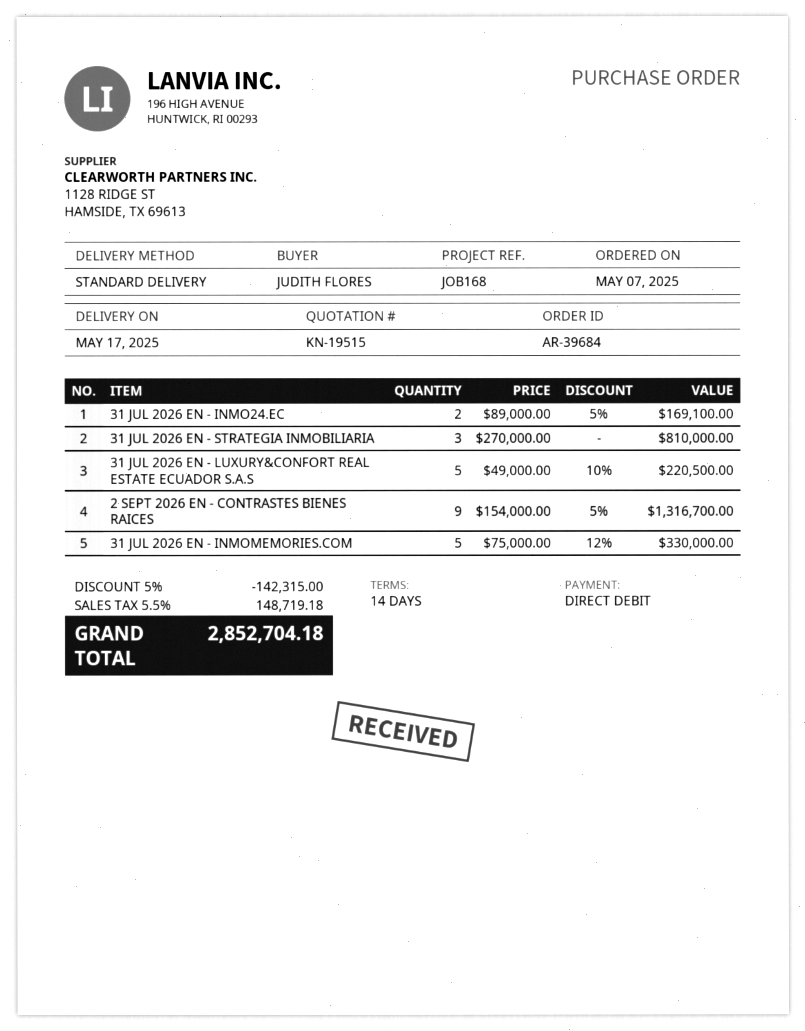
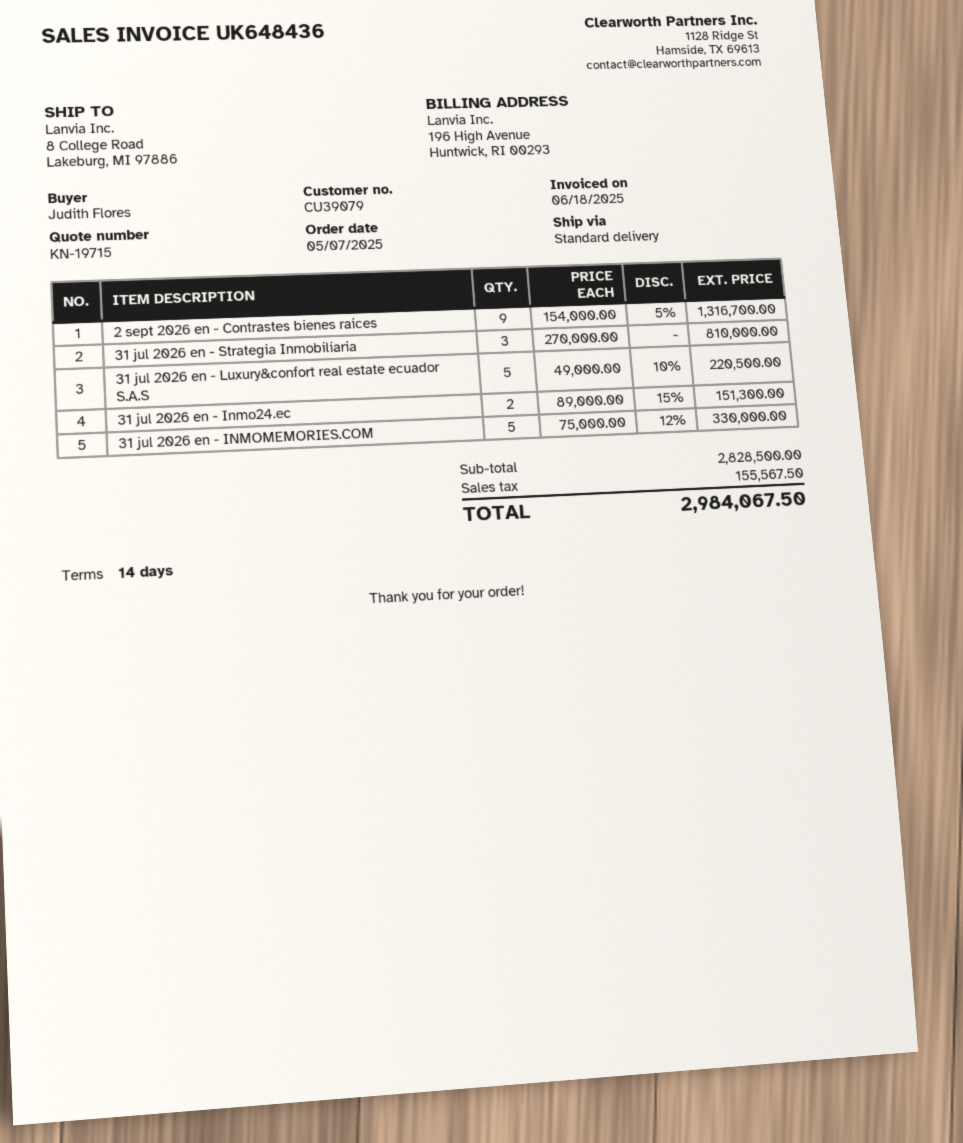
quote number: KN-19515 -> KN-19715
31 JUL 2026 EN - INMO24.EC: 2 x 89000.00 - 5% = 169100.00 -> 2 x 89000.00 - 15% = 151300.00
discount: 5% = 142315.00 -> none
tax: 148719.18 -> 155567.50
total: 2852704.18 -> 2984067.50

